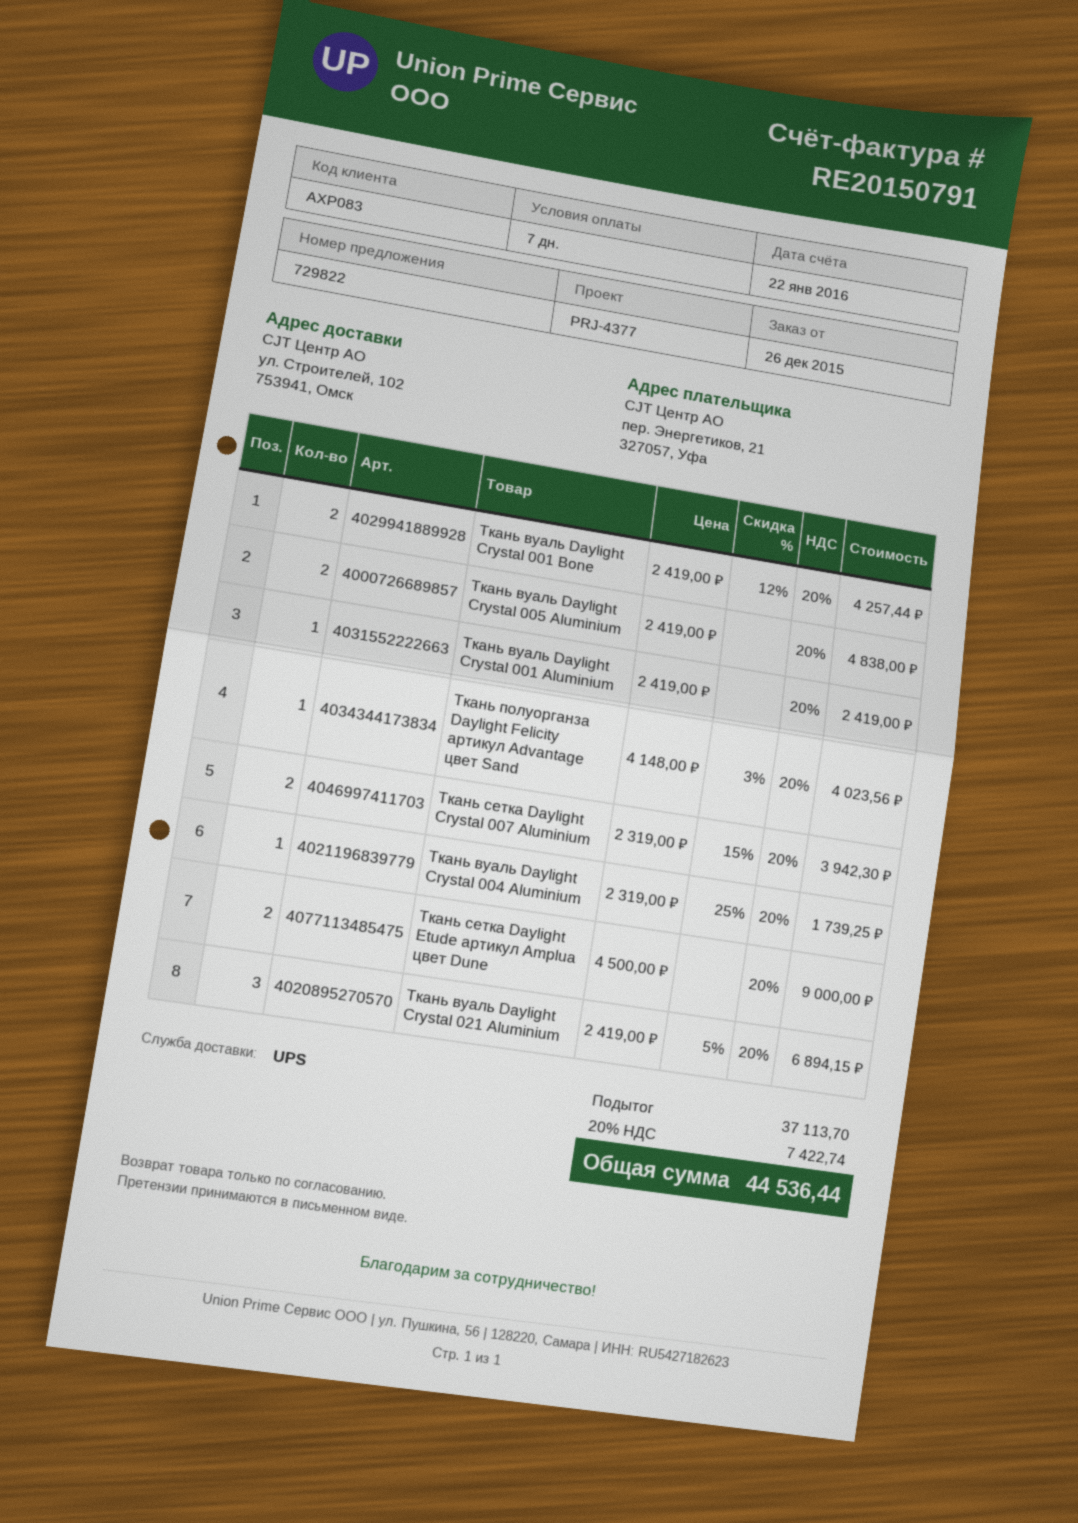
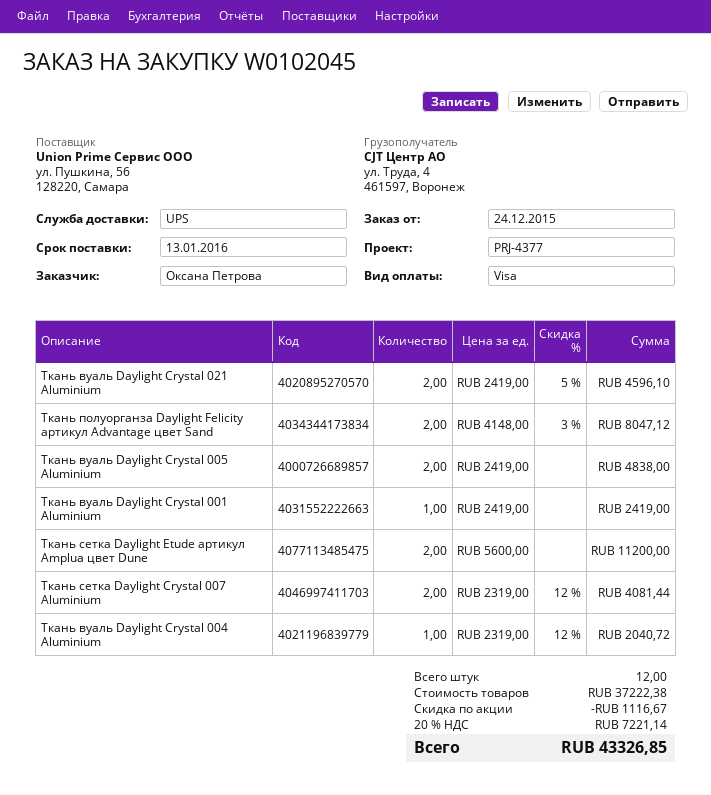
order date: 2015-12-26 -> 2015-12-24
ship to: ул. Строителей, 102, 753941, Омск -> ул. Труда, 4, 461597, Воронеж
Ткань вуаль Daylight Crystal 001 Bone: 2 x 2419.00 - 12% = 4257.44 -> none
Ткань полуорганза Daylight Felicity артикул Advantage цвет Sand: 1 x 4148.00 - 3% = 4023.56 -> 2 x 4148.00 - 3% = 8047.12
Ткань сетка Daylight Crystal 007 Aluminium: 2 x 2319.00 - 15% = 3942.30 -> 2 x 2319.00 - 12% = 4081.44
Ткань вуаль Daylight Crystal 004 Aluminium: 1 x 2319.00 - 25% = 1739.25 -> 1 x 2319.00 - 12% = 2040.72
Ткань сетка Daylight Etude артикул Amplua цвет Dune: 2 x 4500.00 = 9000.00 -> 2 x 5600.00 = 11200.00
Ткань вуаль Daylight Crystal 021 Aluminium: 3 x 2419.00 - 5% = 6894.15 -> 2 x 2419.00 - 5% = 4596.10
subtotal: 37113.70 -> 37222.38
discount: none -> 1116.67
tax: 20% = 7422.74 -> 20% = 7221.14
total: 44536.44 -> 43326.85

